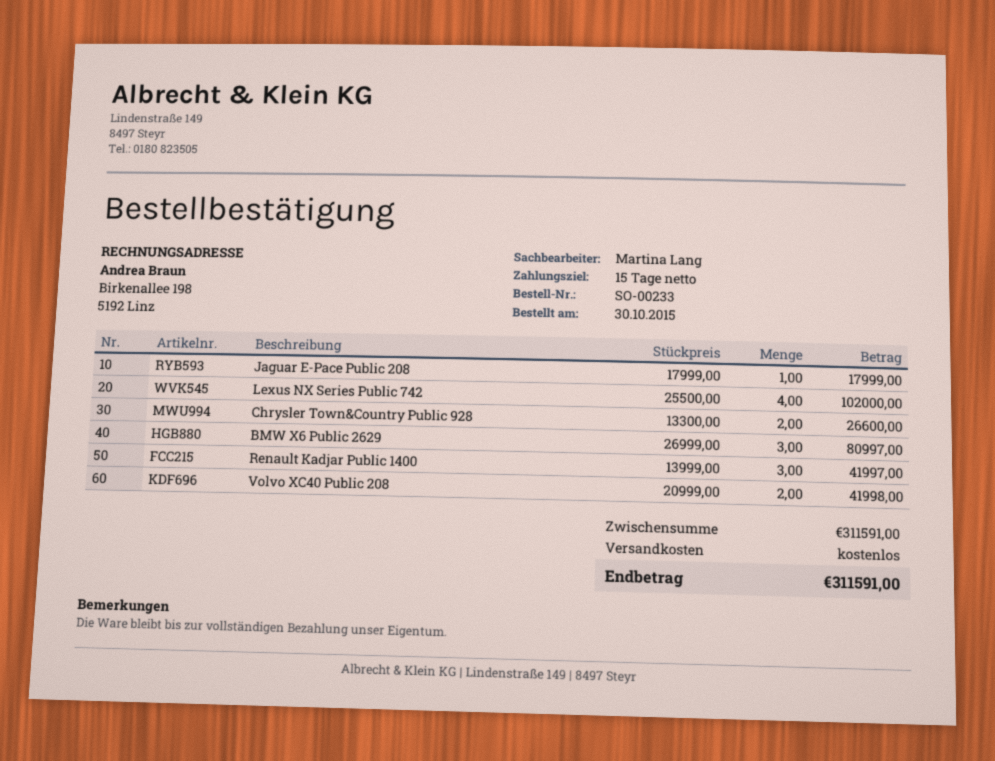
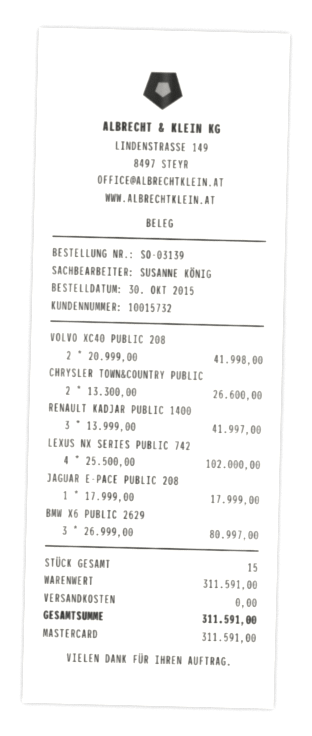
order number: SO-00233 -> SO-03139
sales rep: Martina Lang -> SUSANNE KÖNIG

